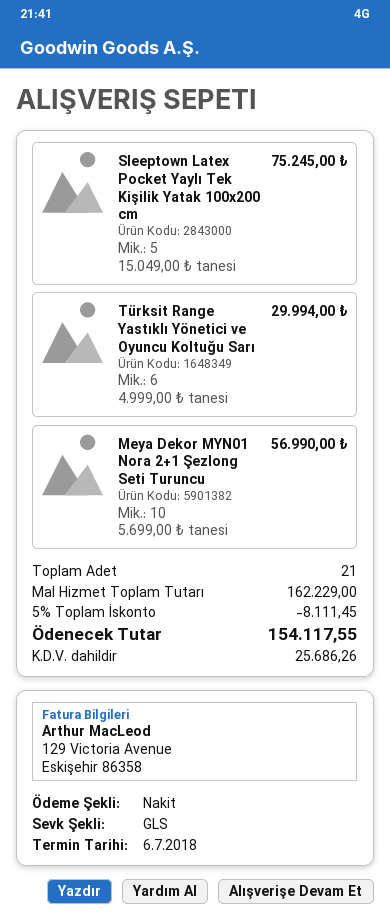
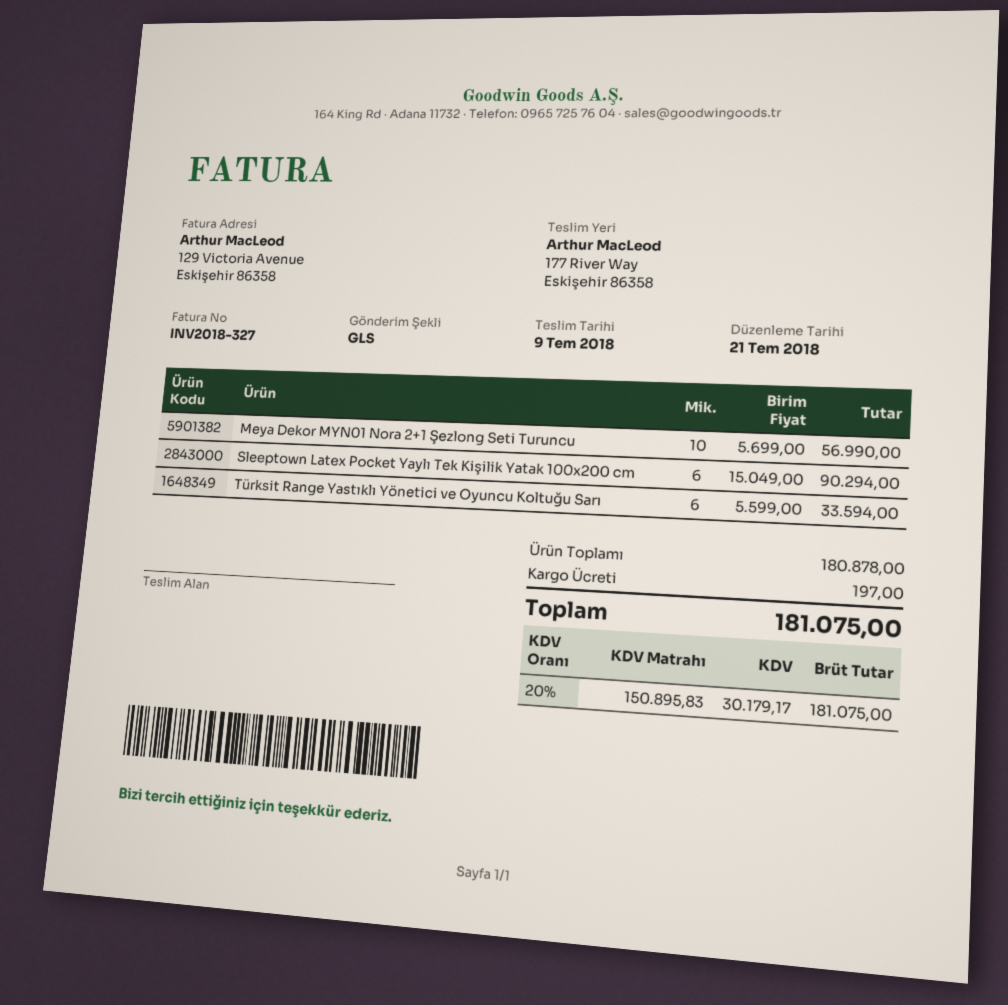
delivery date: 2018-07-06 -> 2018-07-09
Sleeptown Latex Pocket Yaylı Tek Kişilik Yatak 100x200 cm: 5 x 15049.00 = 75245.00 -> 6 x 15049.00 = 90294.00
Türksit Range Yastıklı Yönetici ve Oyuncu Koltuğu Sarı: 6 x 4999.00 = 29994.00 -> 6 x 5599.00 = 33594.00
subtotal: 162229.00 -> 180878.00
discount: 5% = 8111.45 -> none
shipping: none -> 197.00
tax: 25686.26 -> 30179.17
total: 154117.55 -> 181075.00

